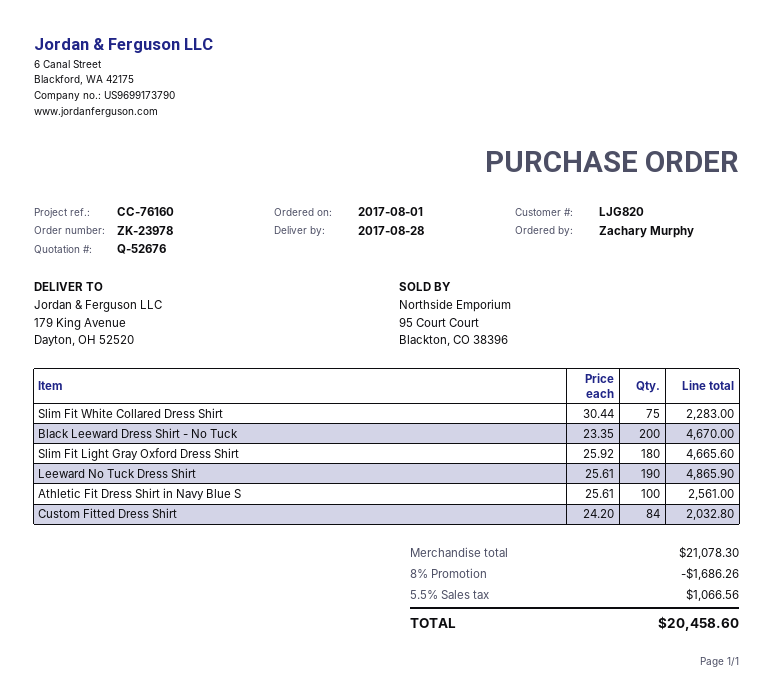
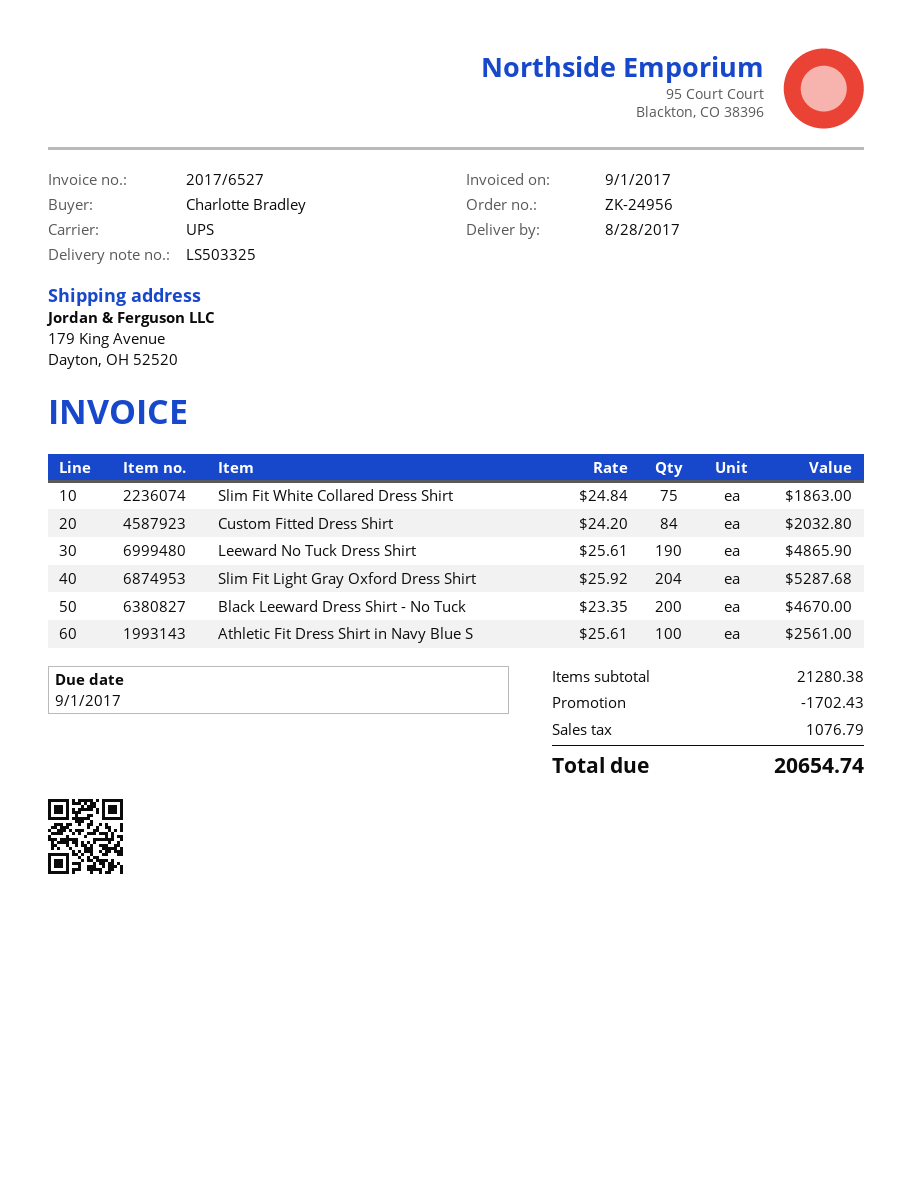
order number: ZK-23978 -> ZK-24956
ordered by: Zachary Murphy -> Charlotte Bradley
Slim Fit White Collared Dress Shirt: 75 x 30.44 = 2283.00 -> 75 x 24.84 = 1863.00
Slim Fit Light Gray Oxford Dress Shirt: 180 x 25.92 = 4665.60 -> 204 x 25.92 = 5287.68
subtotal: 21078.30 -> 21280.38
discount: 1686.26 -> 1702.43
tax: 1066.56 -> 1076.79
total: 20458.60 -> 20654.74

